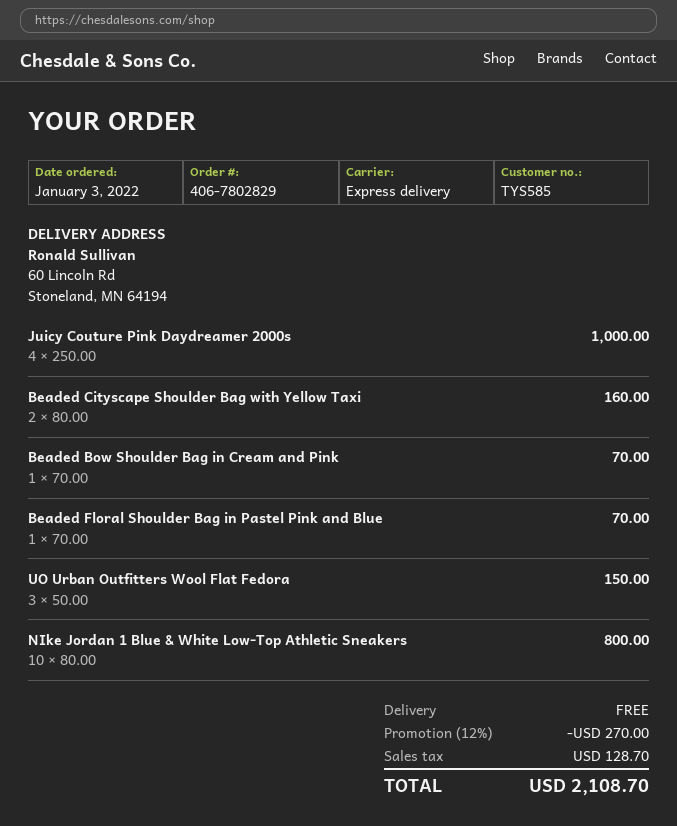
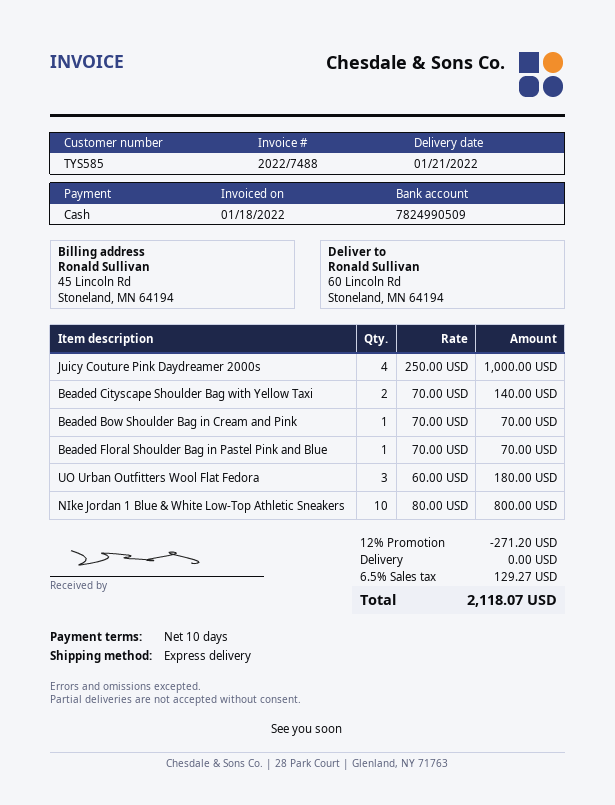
Beaded Cityscape Shoulder Bag with Yellow Taxi: 2 x 80.00 = 160.00 -> 2 x 70.00 = 140.00
UO Urban Outfitters Wool Flat Fedora: 3 x 50.00 = 150.00 -> 3 x 60.00 = 180.00
discount: 12% = 270.00 -> 12% = 271.20
tax: 128.70 -> 129.27
total: 2108.70 -> 2118.07

